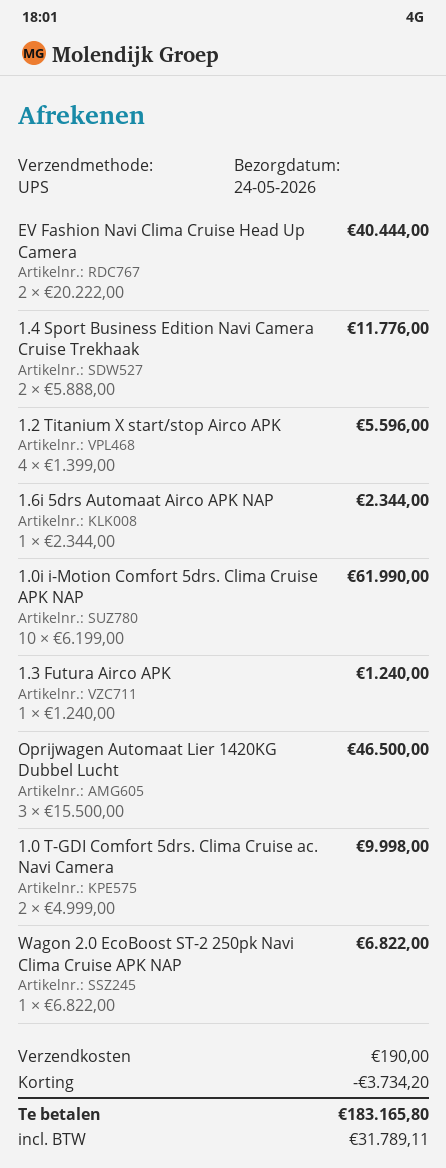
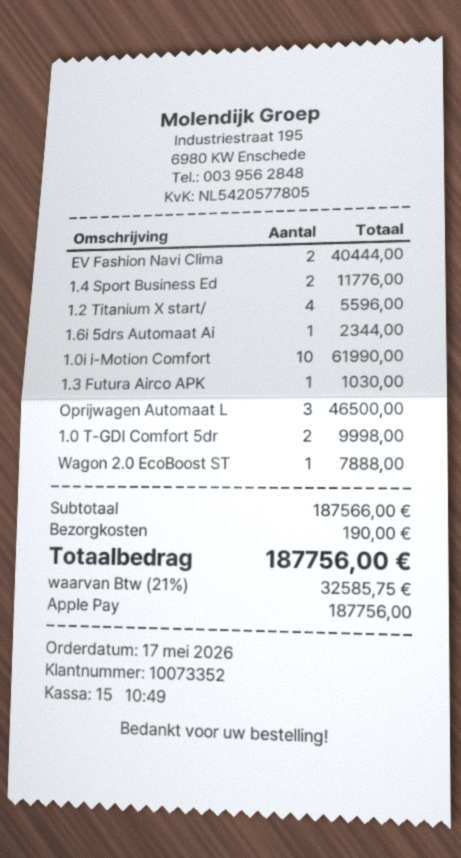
1.3 Futura Airco APK: 1 for 1240.00 -> 1 for 1030.00
Wagon 2.0 EcoBoost ST-2 250pk Navi Clima Cruise APK NAP: 1 for 6822.00 -> 1 for 7888.00
discount: 3734.20 -> none
tax: 31789.11 -> 32585.75
total: 183165.80 -> 187756.00

